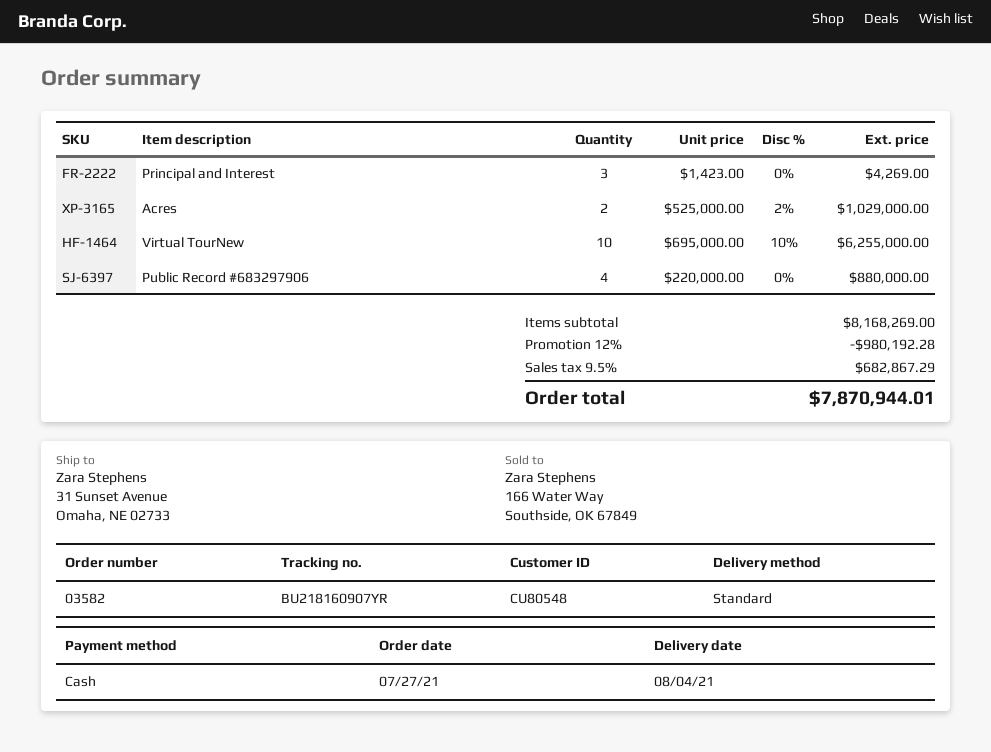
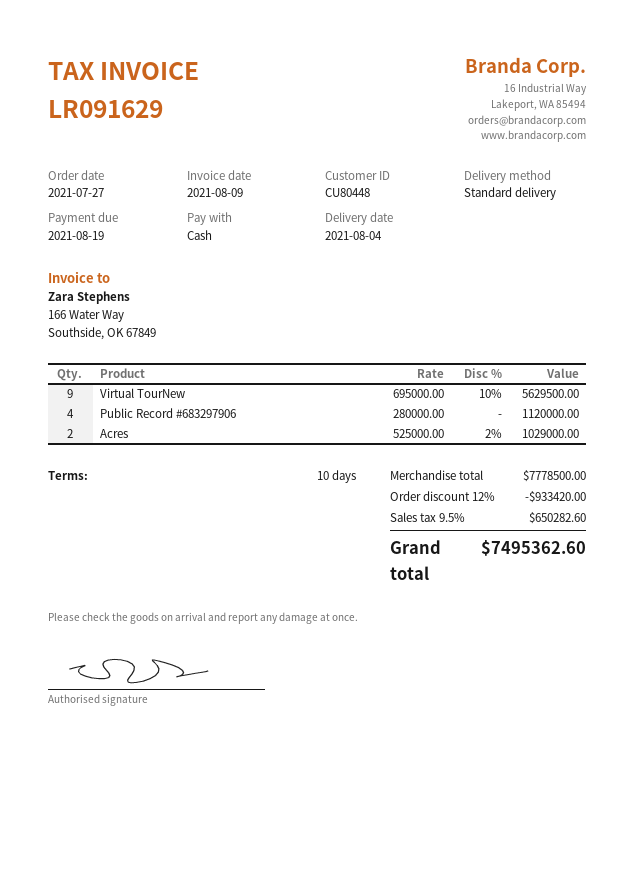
customer number: CU80548 -> CU80448
Principal and Interest: 3 x 1423.00 = 4269.00 -> none
Virtual TourNew: 10 x 695000.00 - 10% = 6255000.00 -> 9 x 695000.00 - 10% = 5629500.00
Public Record #683297906: 4 x 220000.00 = 880000.00 -> 4 x 280000.00 = 1120000.00
subtotal: 8168269.00 -> 7778500.00
discount: 12% = 980192.28 -> 12% = 933420.00
tax: 9.5% = 682867.29 -> 9.5% = 650282.60
total: 7870944.01 -> 7495362.60

